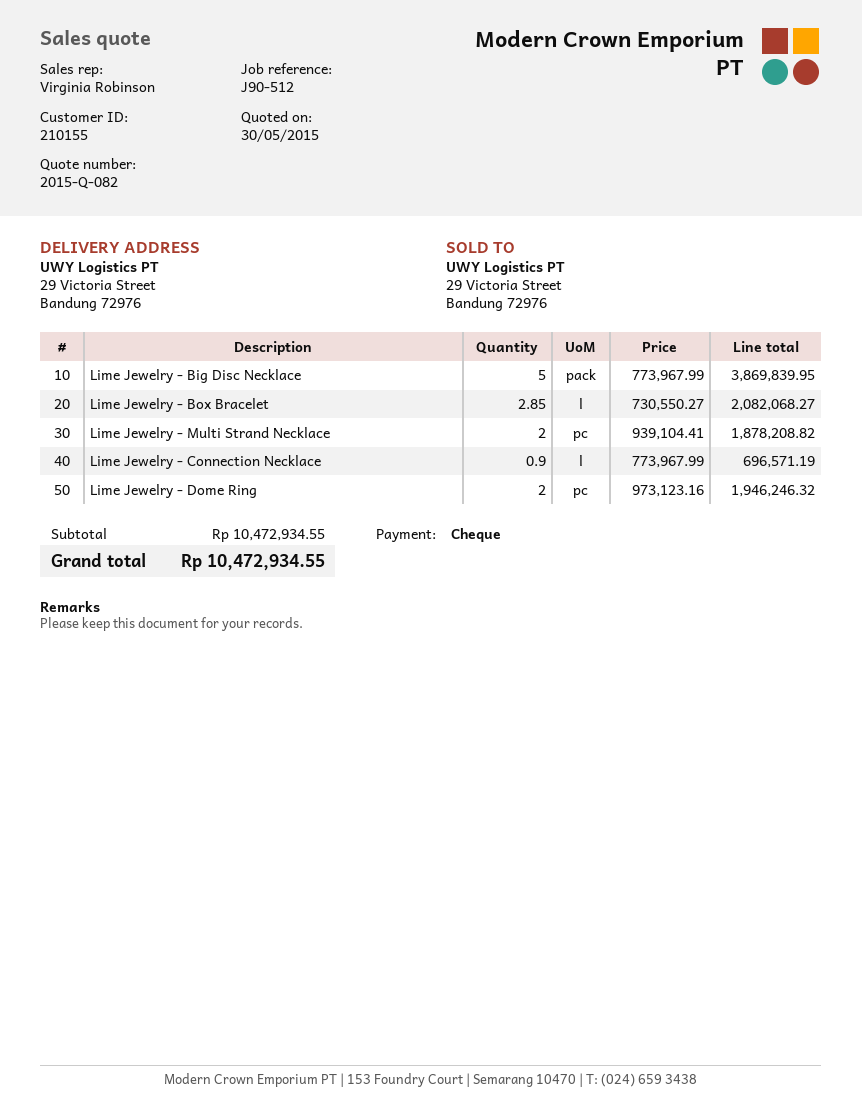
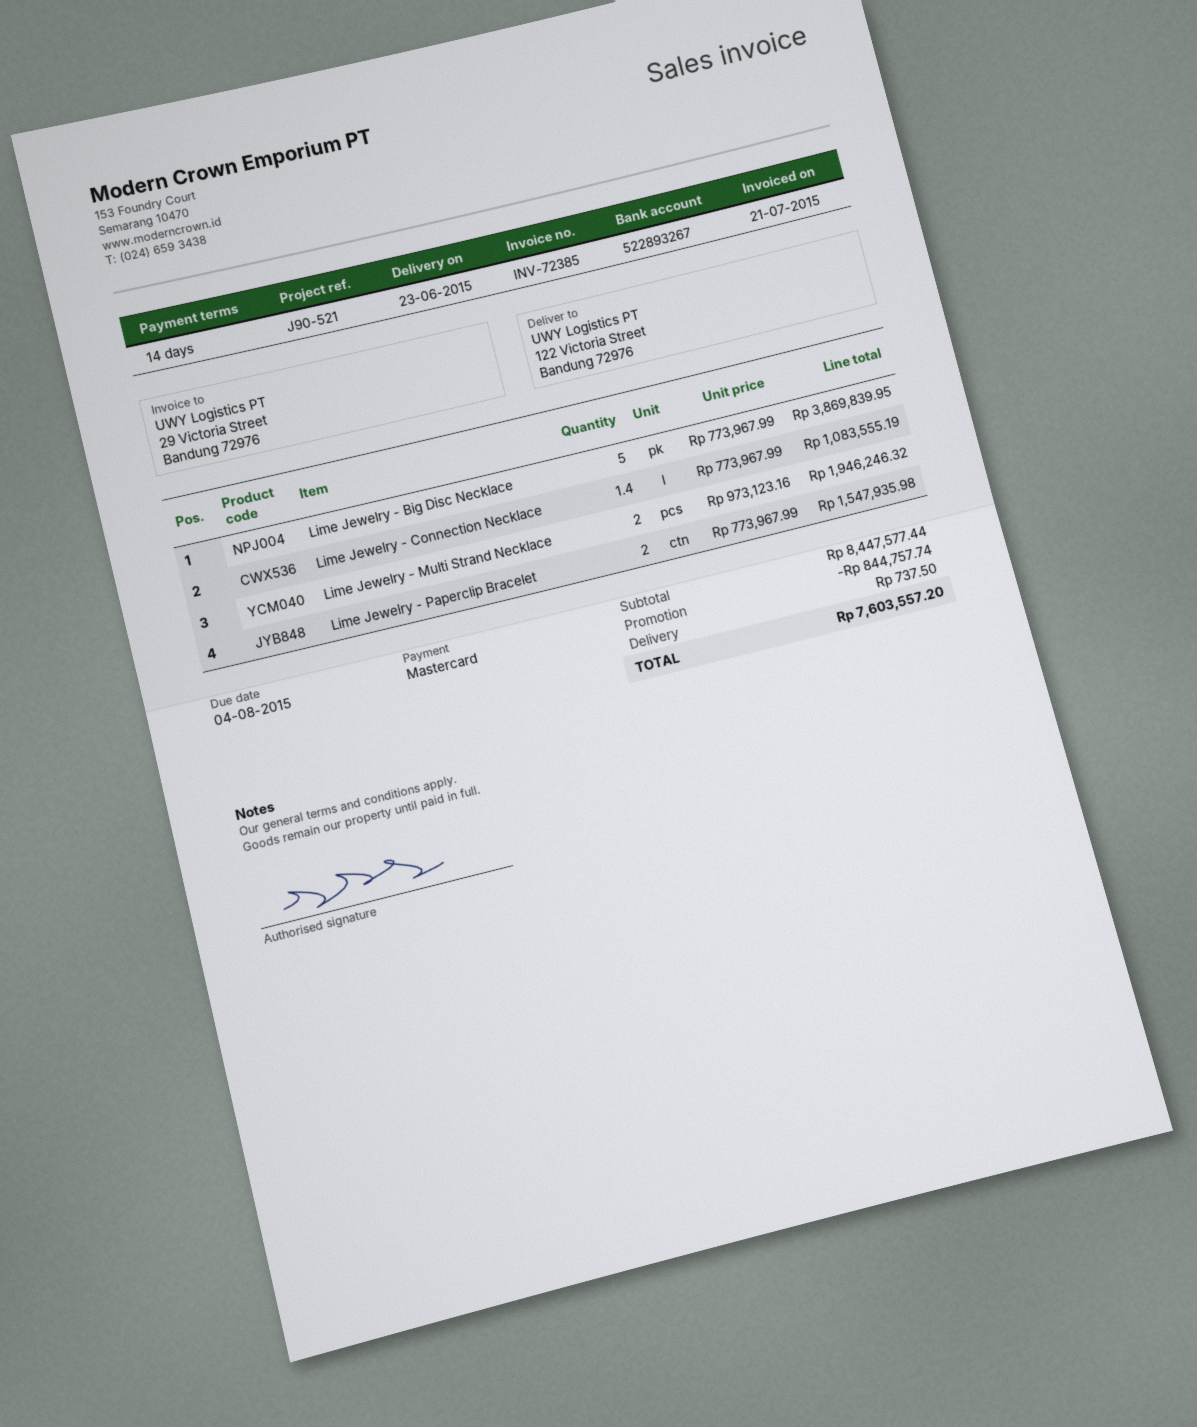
reference: J90-512 -> J90-521
payment method: cheque -> Mastercard
ship to: 29 Victoria Street, Bandung 72976 -> 122 Victoria Street, Bandung 72976
Lime Jewelry - Box Bracelet: 2.85 x 730550.27 = 2082068.27 -> none
Lime Jewelry - Multi Strand Necklace: 2 x 939104.41 = 1878208.82 -> 2 x 973123.16 = 1946246.32
Lime Jewelry - Connection Necklace: 0.9 x 773967.99 = 696571.19 -> 1.4 x 773967.99 = 1083555.19
Lime Jewelry - Dome Ring: 2 x 973123.16 = 1946246.32 -> none
Lime Jewelry - Paperclip Bracelet: none -> 2 x 773967.99 = 1547935.98
subtotal: 10472934.55 -> 8447577.44
discount: none -> 844757.74
shipping: none -> 737.50
total: 10472934.55 -> 7603557.20

